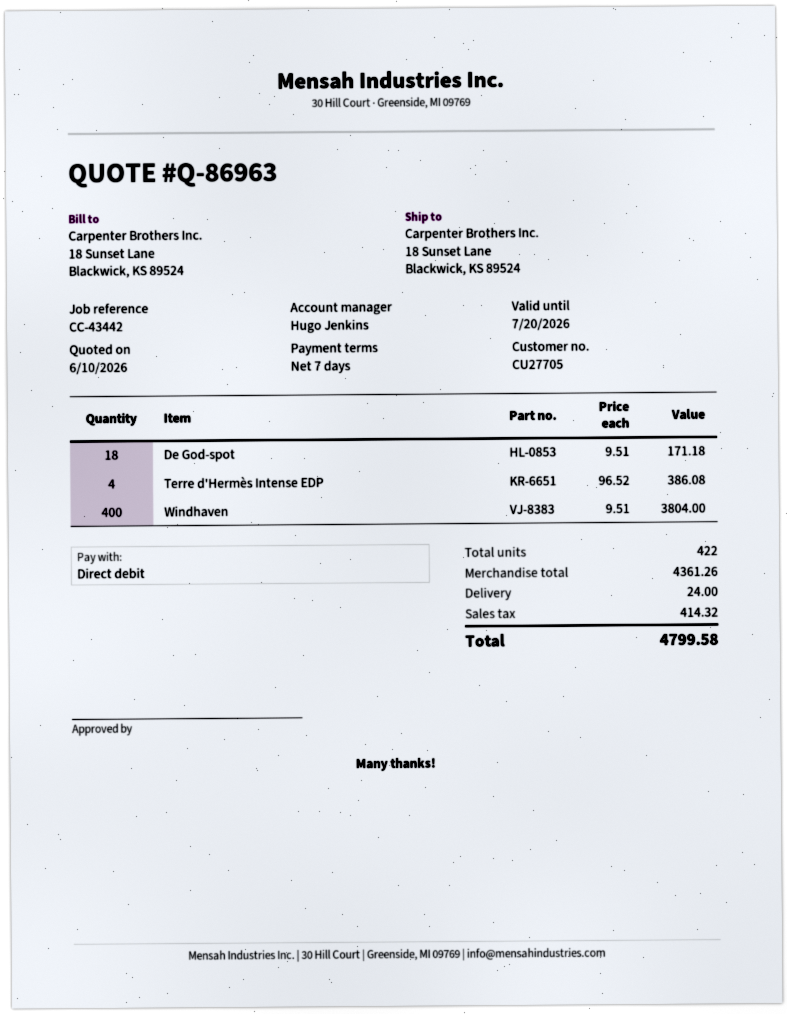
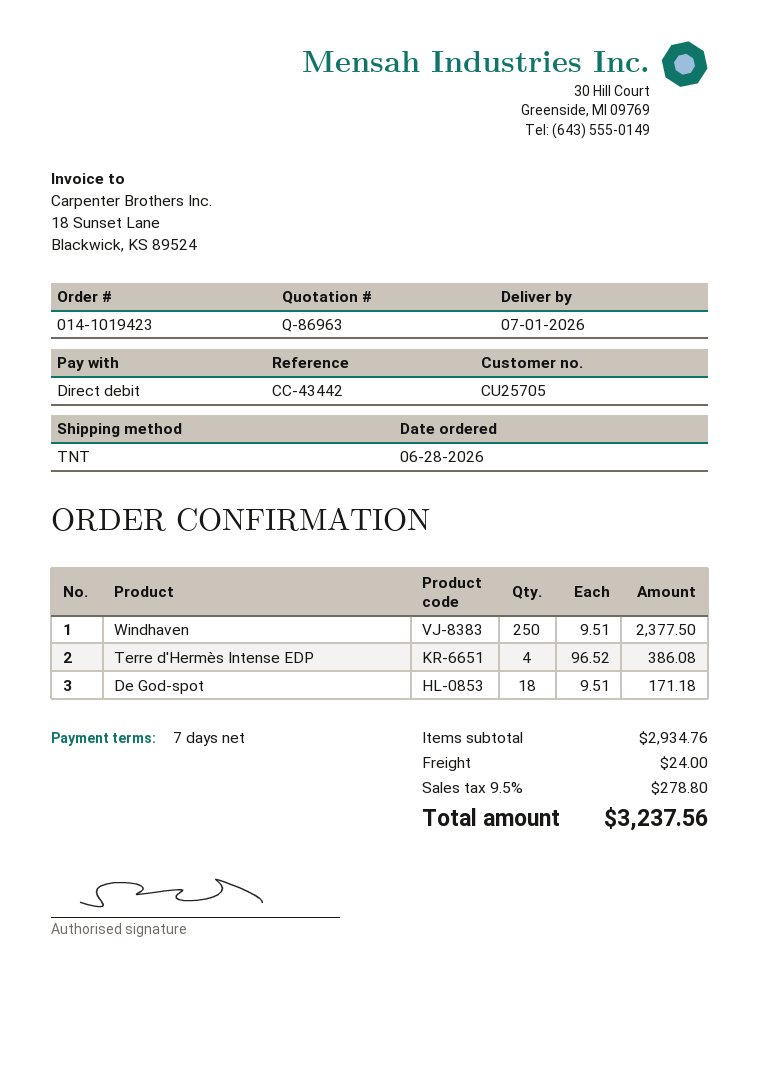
customer number: CU27705 -> CU25705
Windhaven: 400 x 9.51 = 3804.00 -> 250 x 9.51 = 2377.50
subtotal: 4361.26 -> 2934.76
tax: 414.32 -> 278.80
total: 4799.58 -> 3237.56

